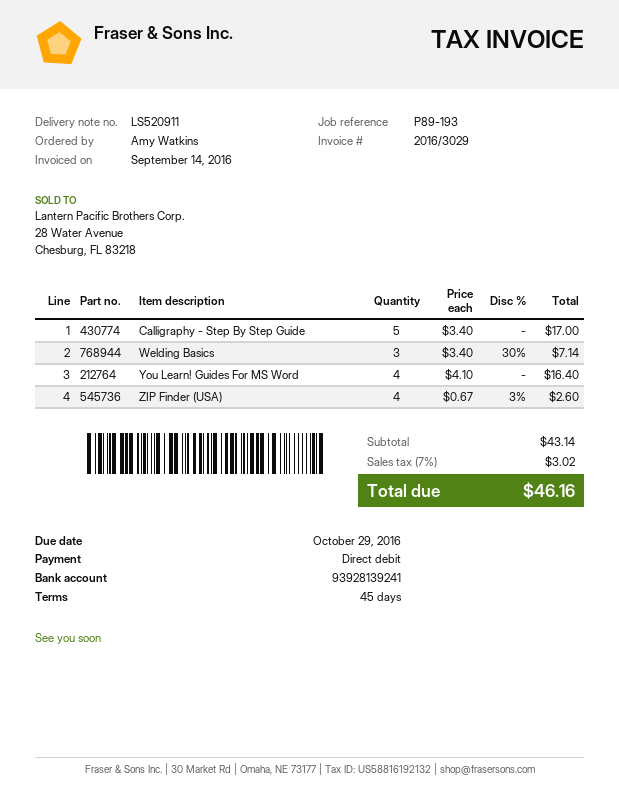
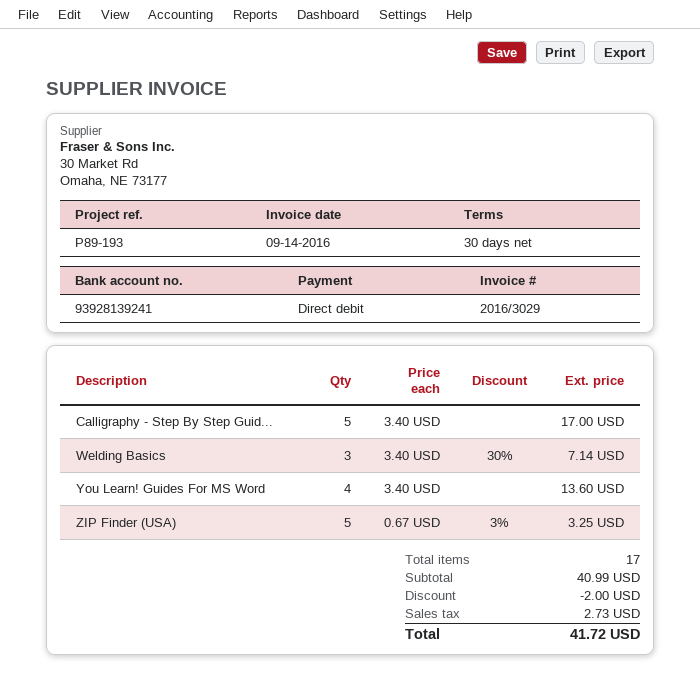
payment terms: 45 days -> 30 days
You Learn! Guides For MS Word: 4 x 4.10 = 16.40 -> 4 x 3.40 = 13.60
ZIP Finder (USA): 4 x 0.67 - 3% = 2.60 -> 5 x 0.67 - 3% = 3.25
subtotal: 43.14 -> 40.99
discount: none -> 2.00
tax: 3.02 -> 2.73
total: 46.16 -> 41.72

